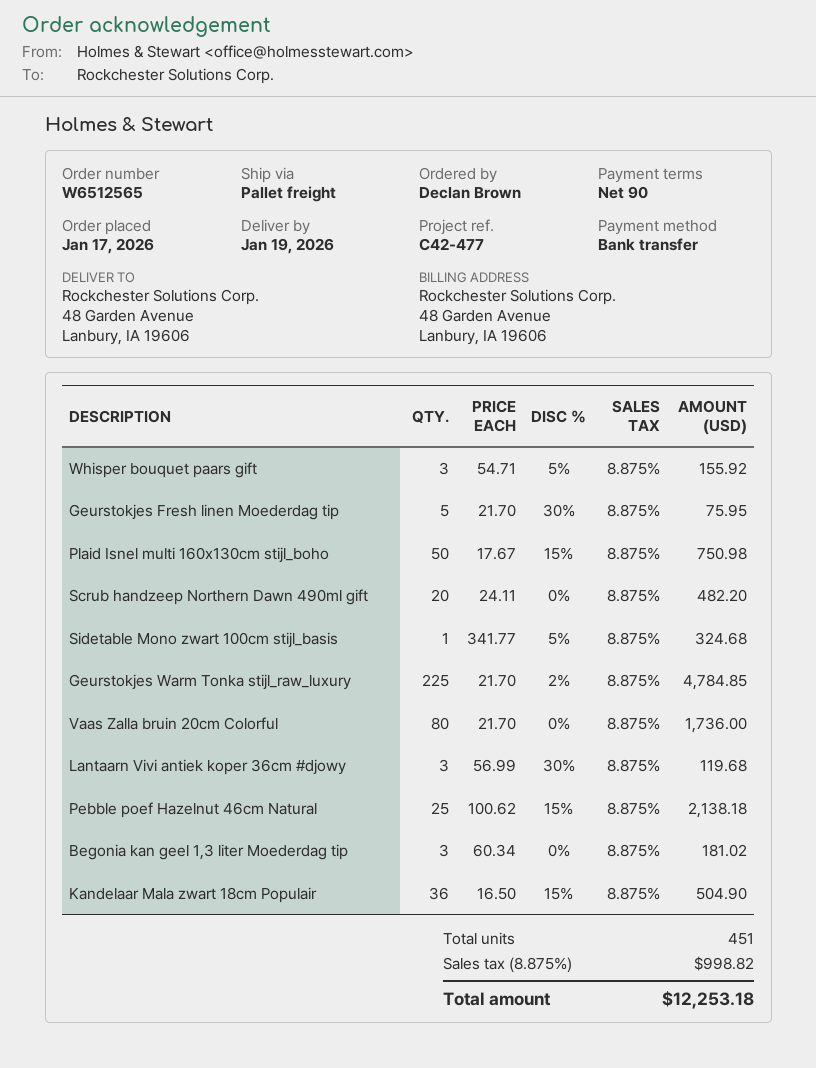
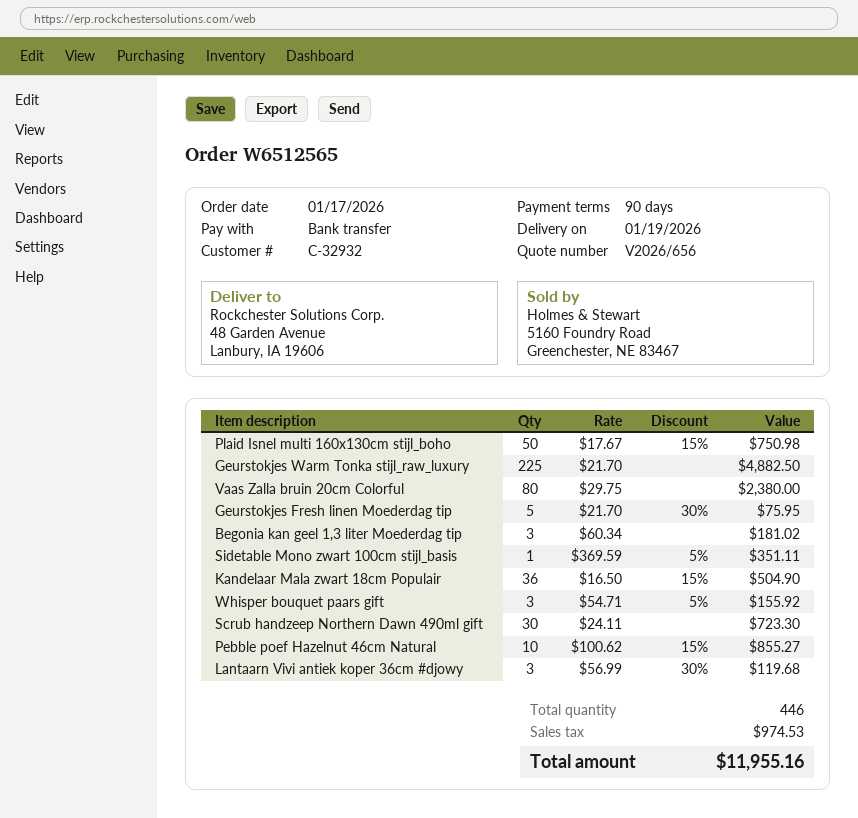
Scrub handzeep Northern Dawn 490ml gift: 20 x 24.11 = 482.20 -> 30 x 24.11 = 723.30
Sidetable Mono zwart 100cm stijl_basis: 1 x 341.77 - 5% = 324.68 -> 1 x 369.59 - 5% = 351.11
Geurstokjes Warm Tonka stijl_raw_luxury: 225 x 21.70 - 2% = 4784.85 -> 225 x 21.70 = 4882.50
Vaas Zalla bruin 20cm Colorful: 80 x 21.70 = 1736.00 -> 80 x 29.75 = 2380.00
Pebble poef Hazelnut 46cm Natural: 25 x 100.62 - 15% = 2138.18 -> 10 x 100.62 - 15% = 855.27
total quantity: 451 -> 446
tax: 998.82 -> 974.53
total: 12253.18 -> 11955.16

